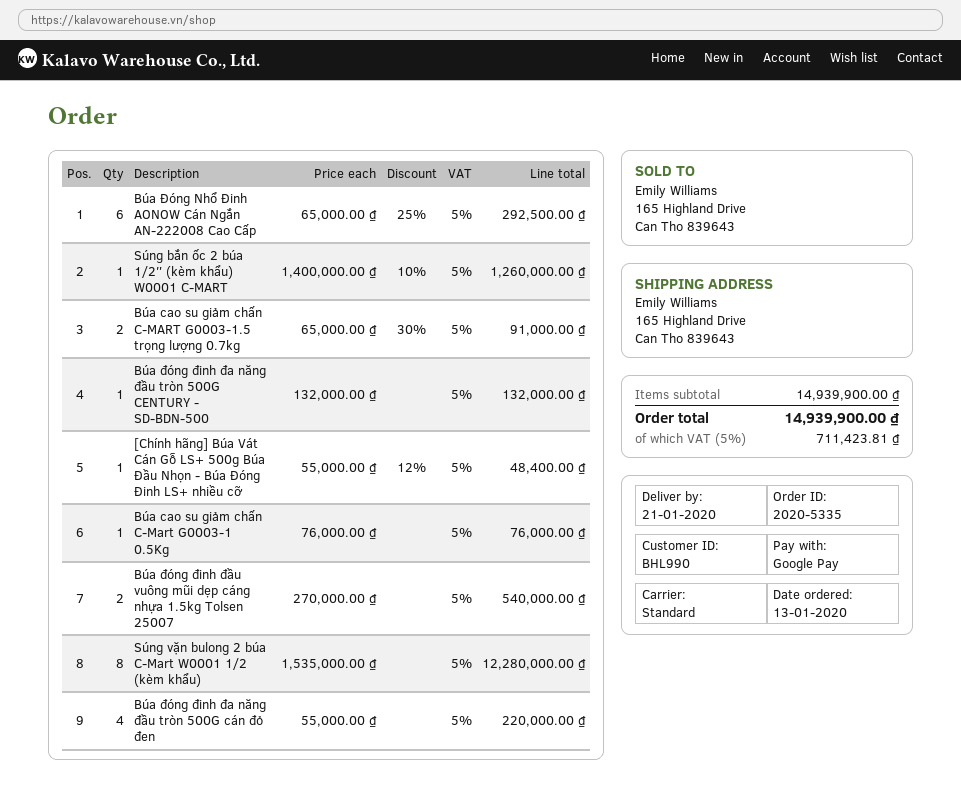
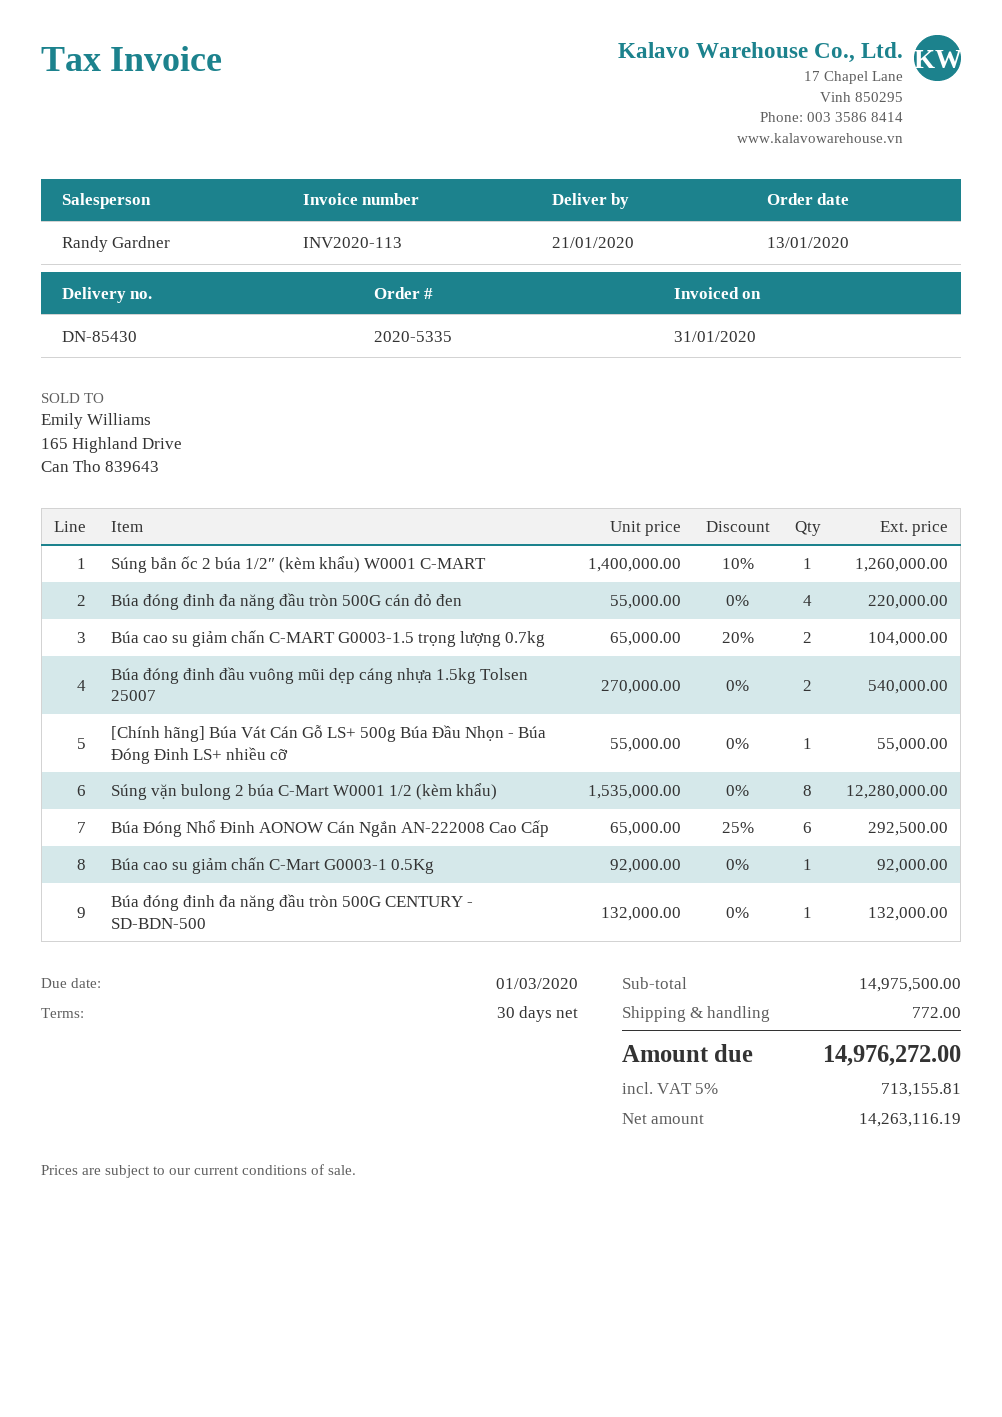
Búa cao su giảm chấn C-MART G0003-1.5 trọng lượng 0.7kg: 2 x 65000.00 - 30% = 91000.00 -> 2 x 65000.00 - 20% = 104000.00
[Chính hãng] Búa Vát Cán Gỗ LS+ 500g Búa Đầu Nhọn - Búa Đóng Đinh LS+ nhiều cỡ: 1 x 55000.00 - 12% = 48400.00 -> 1 x 55000.00 = 55000.00
Búa cao su giảm chấn C-Mart G0003-1 0.5Kg: 1 x 76000.00 = 76000.00 -> 1 x 92000.00 = 92000.00
subtotal: 14939900.00 -> 14975500.00
shipping: none -> 772.00
tax: 5% = 711423.81 -> 5% = 713155.81
total: 14939900.00 -> 14976272.00

